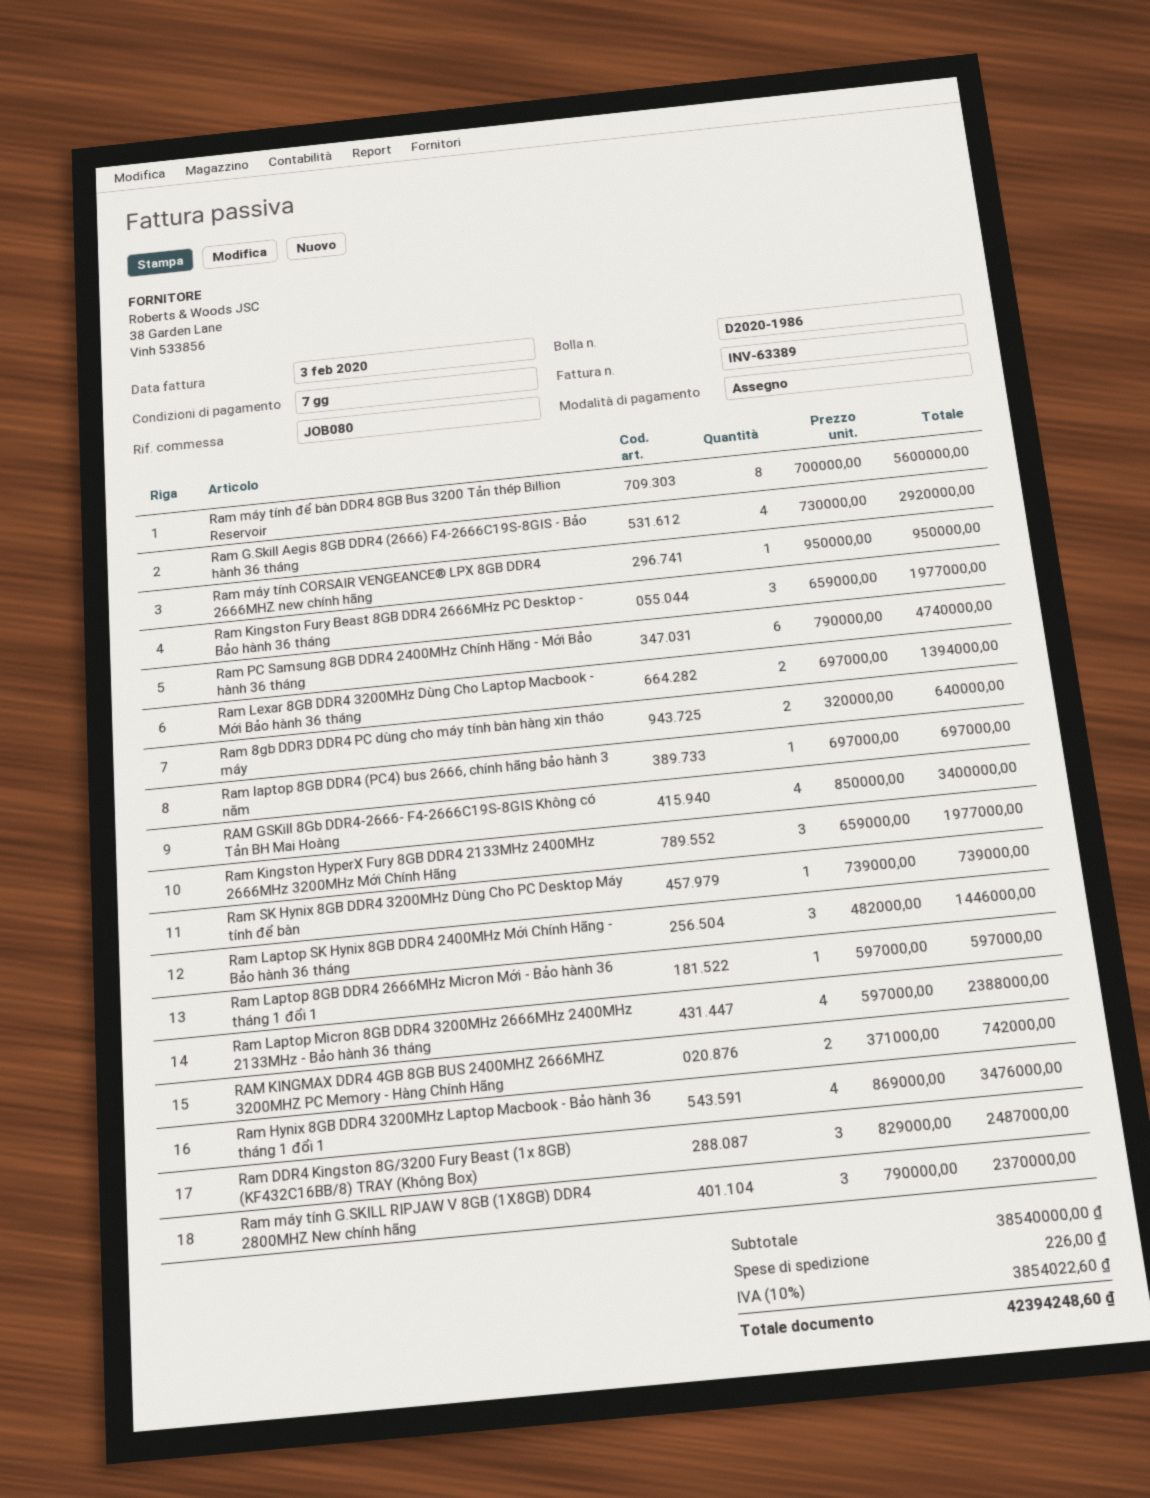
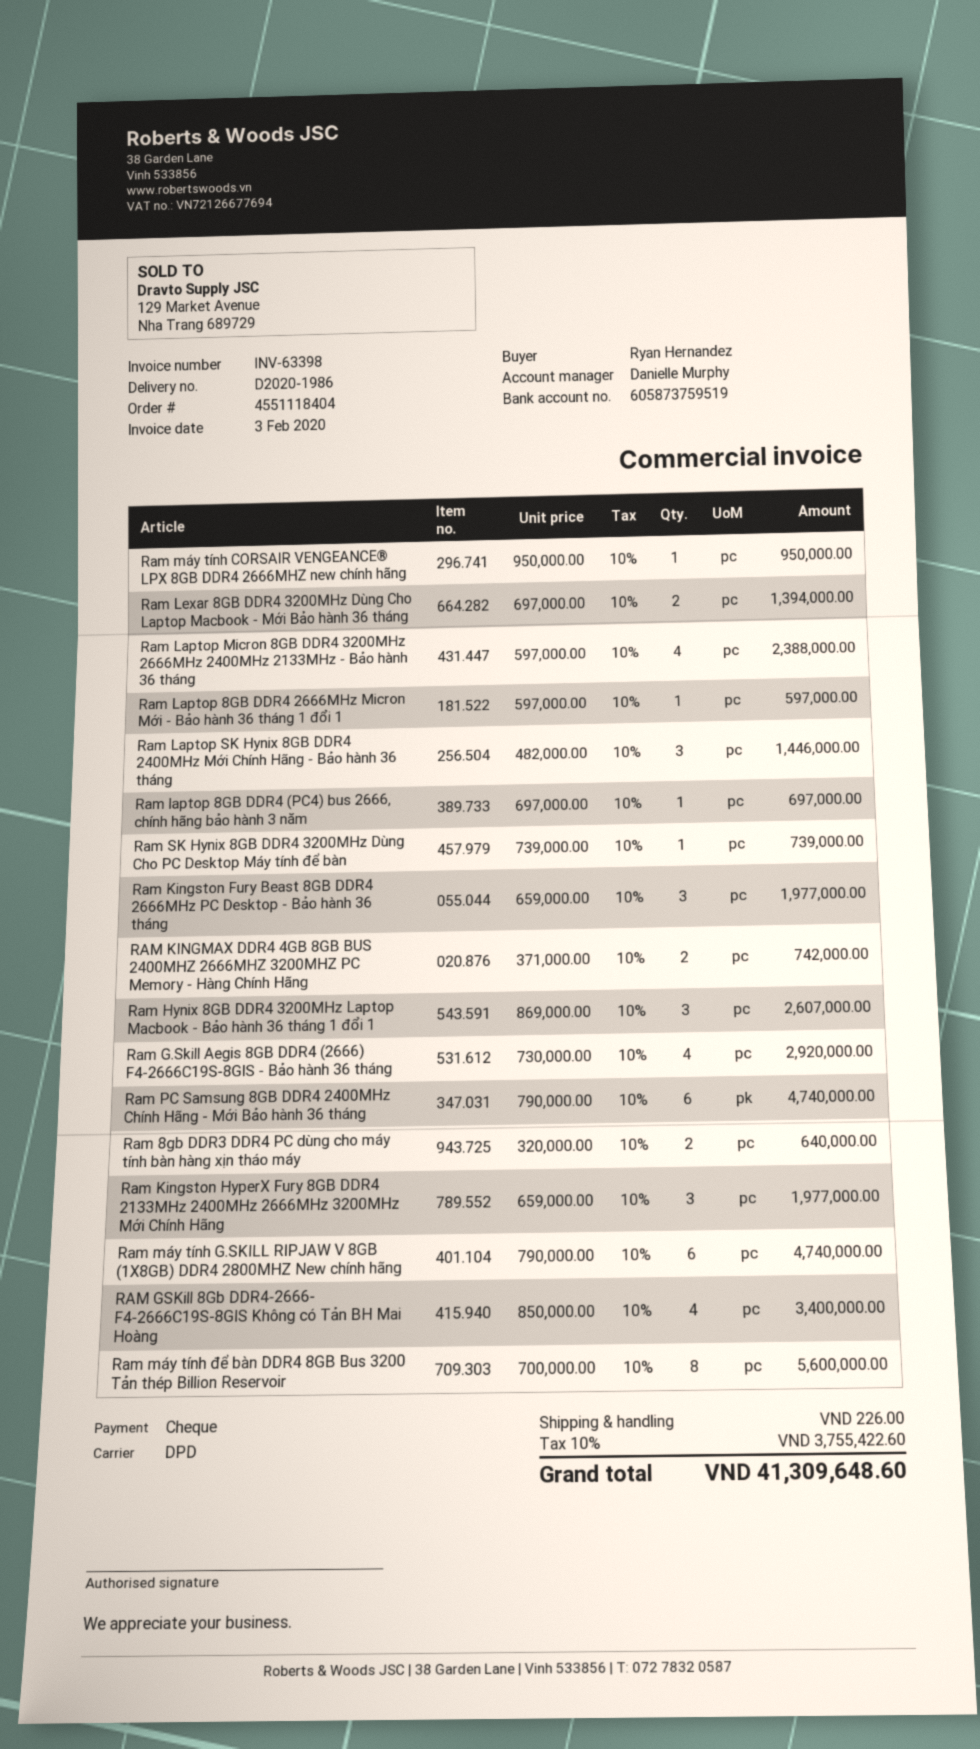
invoice number: INV-63389 -> INV-63398
Ram Hynix 8GB DDR4 3200MHz Laptop Macbook - Bảo hành 36 tháng 1 đổi 1: 4 x 869000.00 = 3476000.00 -> 3 x 869000.00 = 2607000.00
Ram DDR4 Kingston 8G/3200 Fury Beast (1x 8GB) (KF432C16BB/8) TRAY (Không Box): 3 x 829000.00 = 2487000.00 -> none
Ram máy tính G.SKILL RIPJAW V 8GB (1X8GB) DDR4 2800MHZ New chính hãng: 3 x 790000.00 = 2370000.00 -> 6 x 790000.00 = 4740000.00
tax: 10% = 3854022.60 -> 10% = 3755422.60
total: 42394248.60 -> 41309648.60

